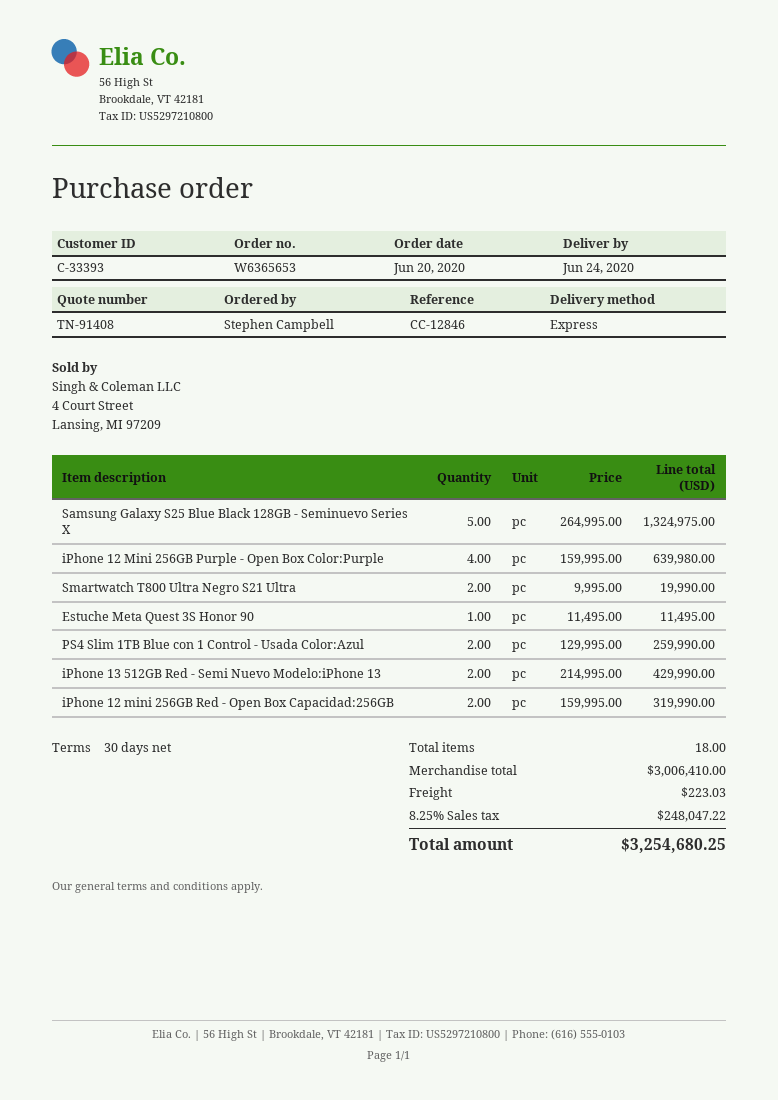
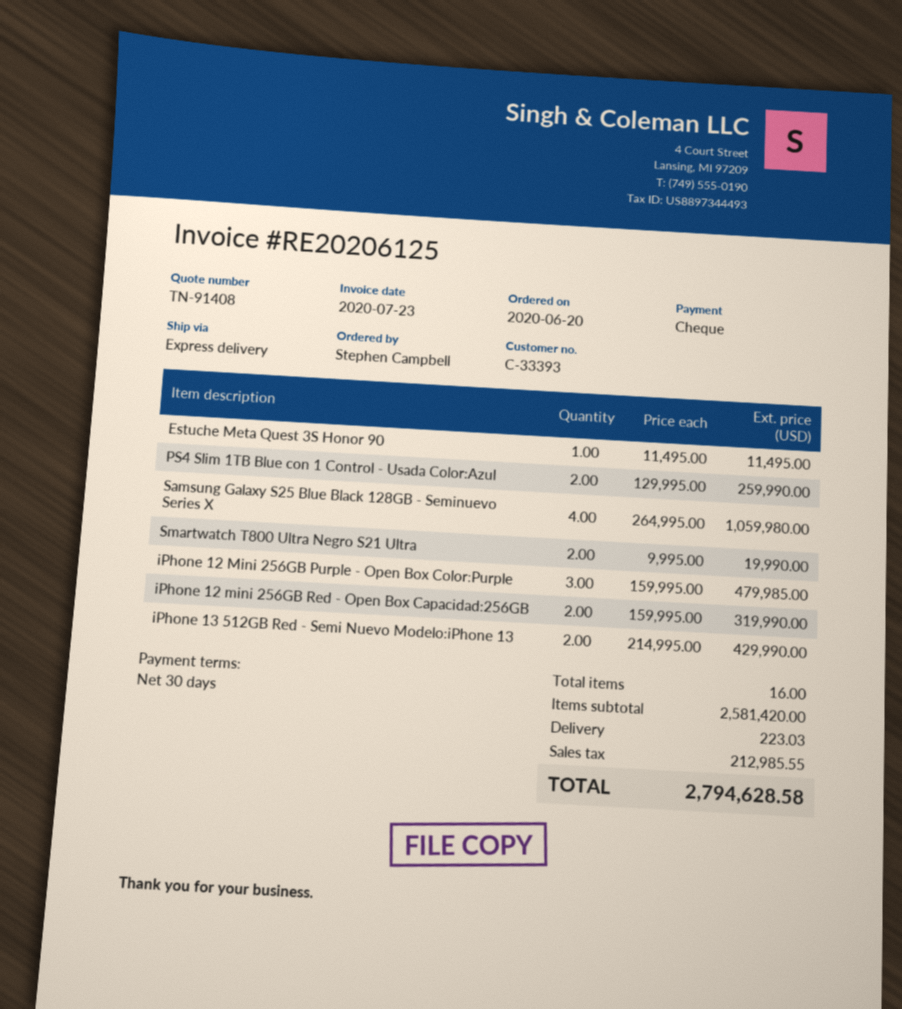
Samsung Galaxy S25 Blue Black 128GB - Seminuevo Series X: 5 x 264995.00 = 1324975.00 -> 4 x 264995.00 = 1059980.00
iPhone 12 Mini 256GB Purple - Open Box Color:Purple: 4 x 159995.00 = 639980.00 -> 3 x 159995.00 = 479985.00
total quantity: 18 -> 16
subtotal: 3006410.00 -> 2581420.00
tax: 248047.22 -> 212985.55
total: 3254680.25 -> 2794628.58

